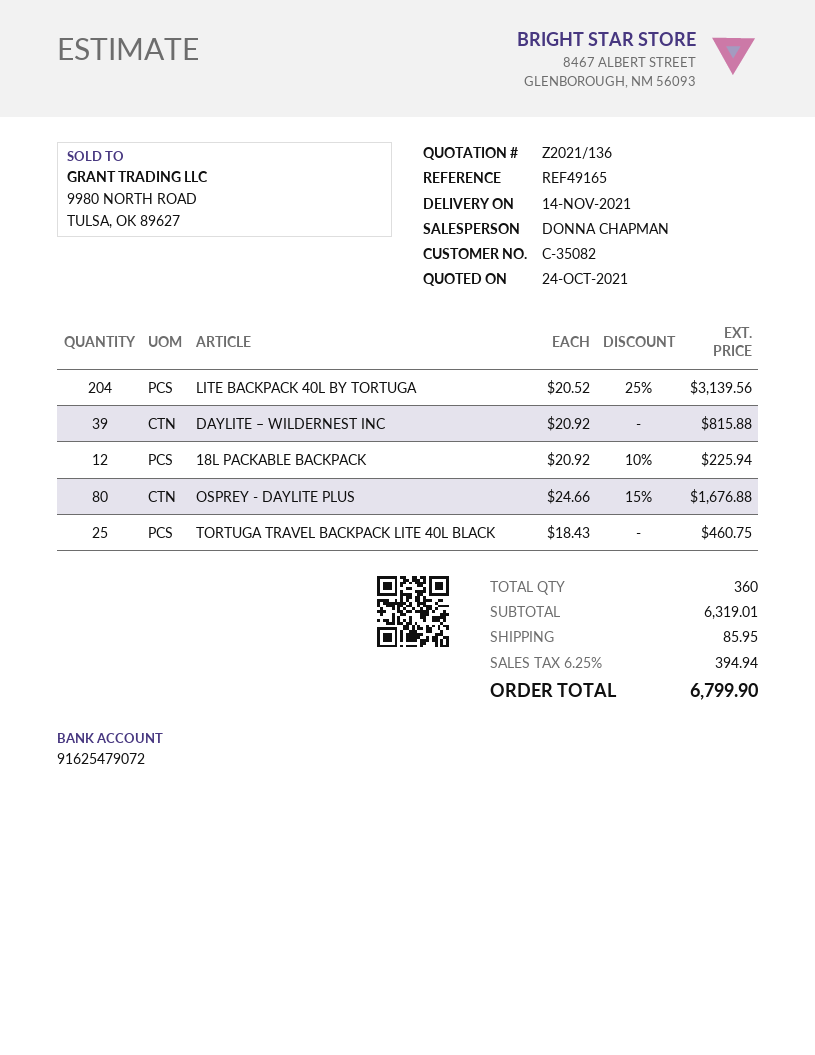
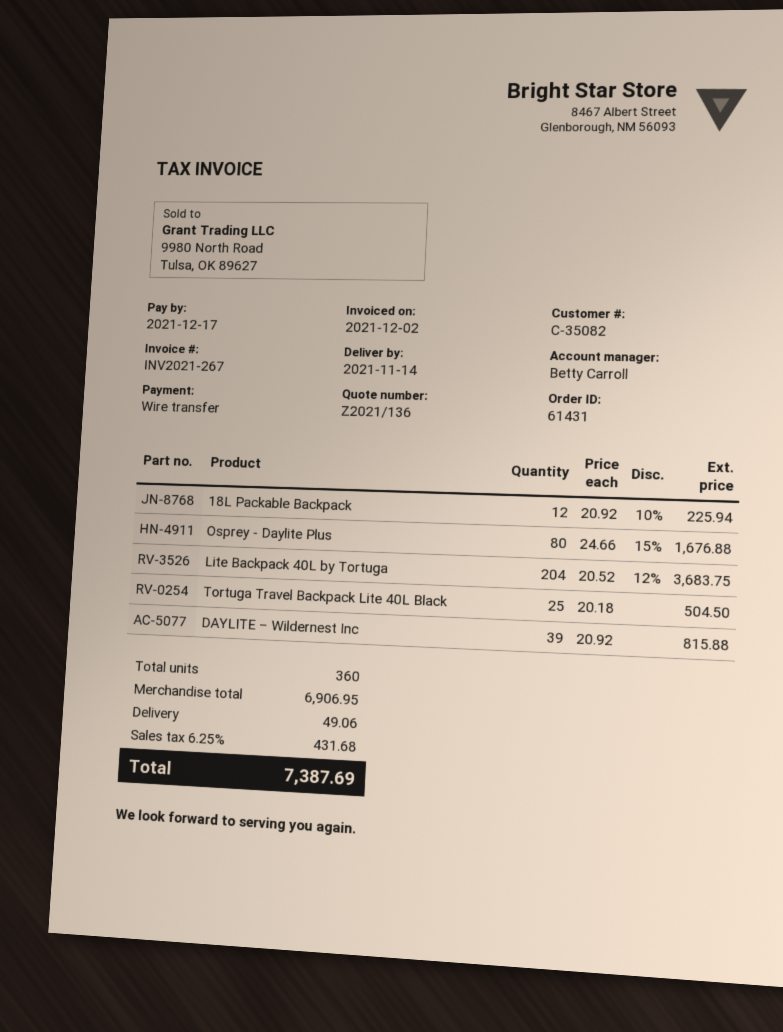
sales rep: DONNA CHAPMAN -> Betty Carroll
LITE BACKPACK 40L BY TORTUGA: 204 x 20.52 - 25% = 3139.56 -> 204 x 20.52 - 12% = 3683.75
TORTUGA TRAVEL BACKPACK LITE 40L BLACK: 25 x 18.43 = 460.75 -> 25 x 20.18 = 504.50
subtotal: 6319.01 -> 6906.95
shipping: 85.95 -> 49.06
tax: 6.25% = 394.94 -> 6.25% = 431.68
total: 6799.90 -> 7387.69

